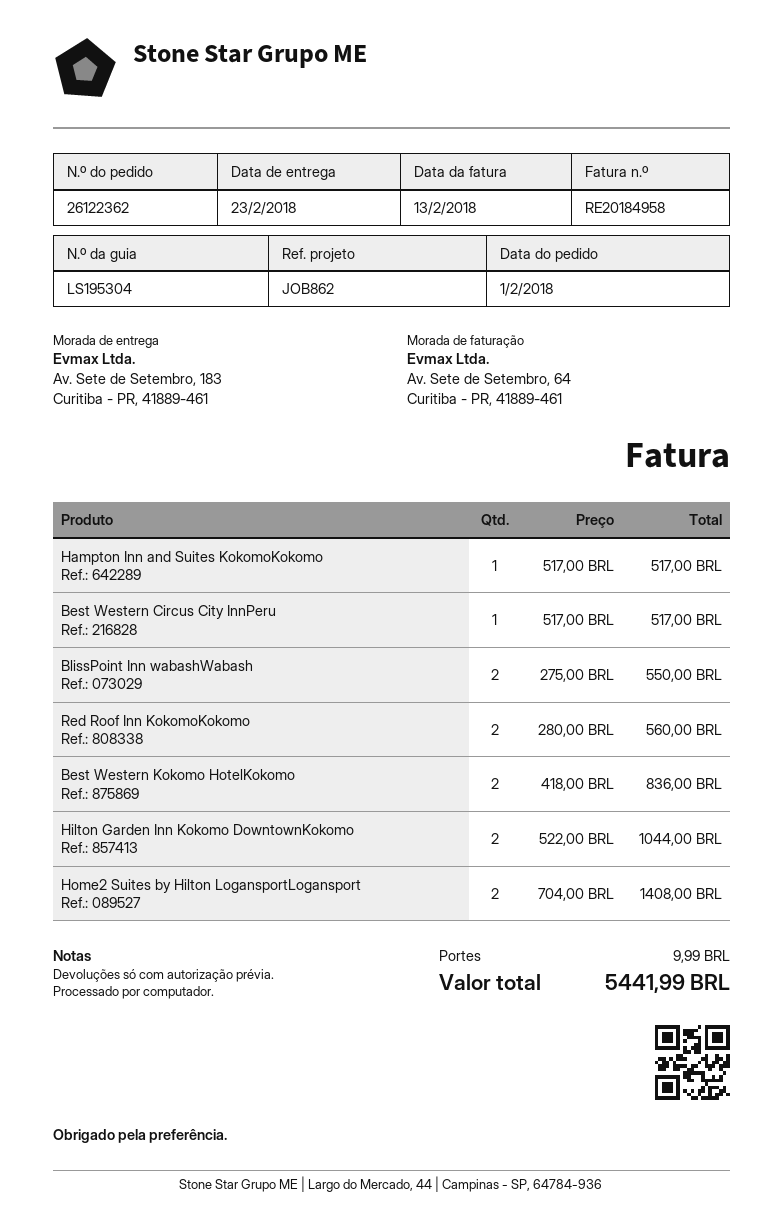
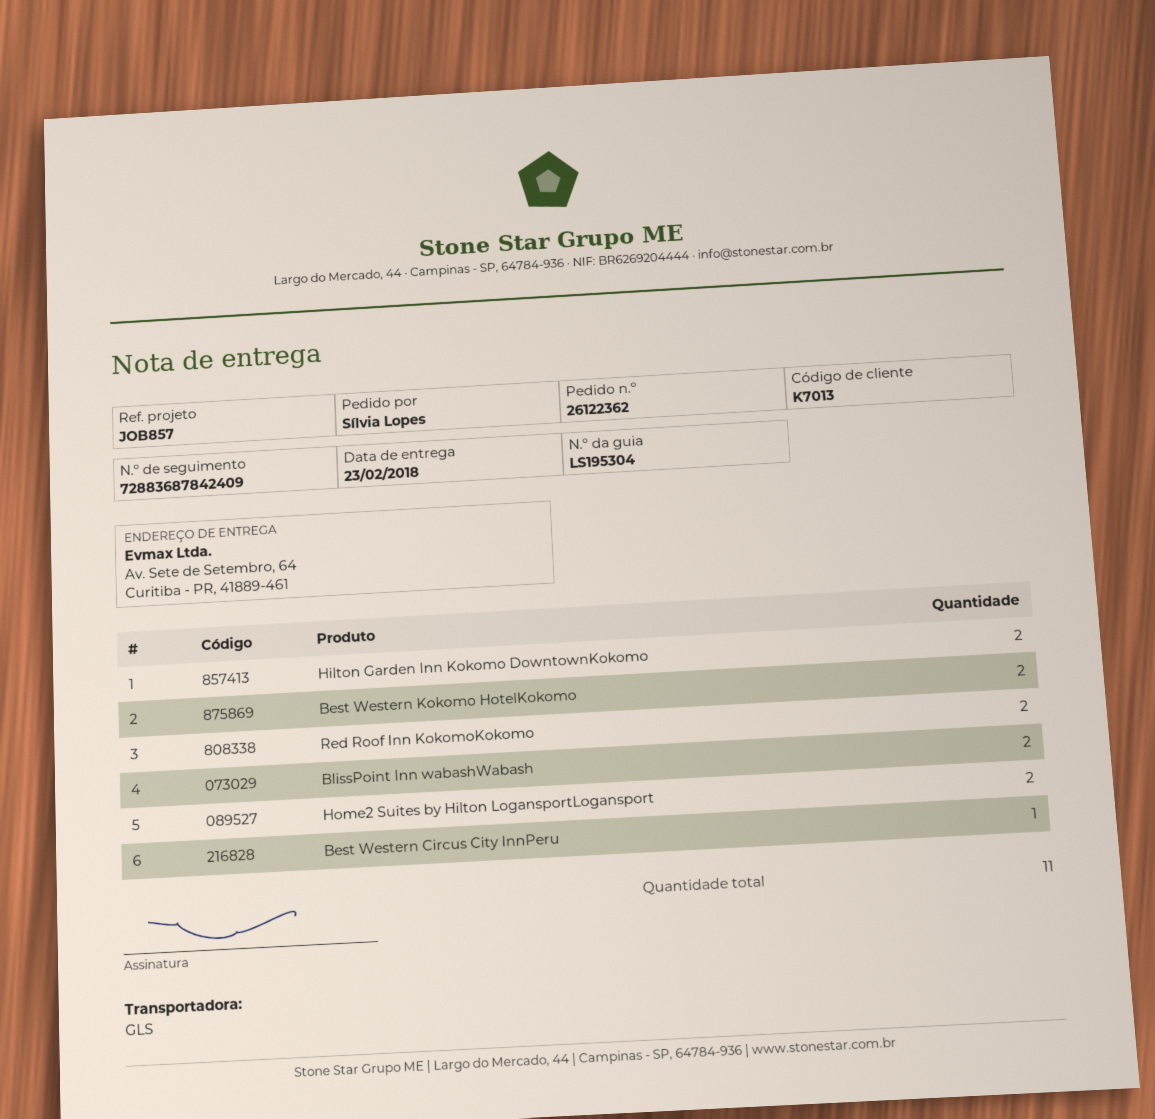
reference: JOB862 -> JOB857
ship to: Av. Sete de Setembro, 183, Curitiba - PR, 41889-461 -> Av. Sete de Setembro, 64, Curitiba - PR, 41889-461
Hampton Inn and Suites KokomoKokomo: 1 -> none

